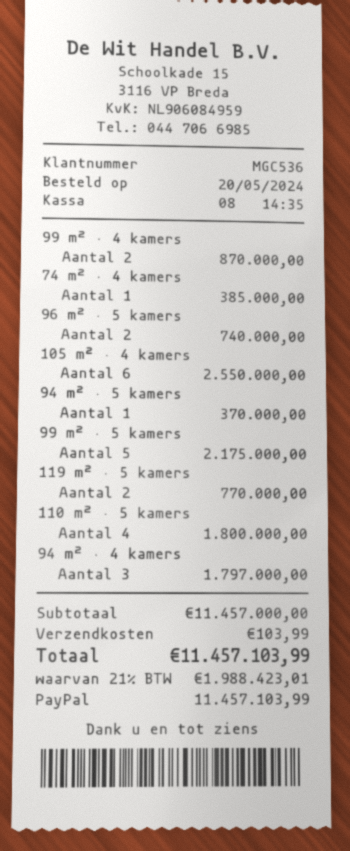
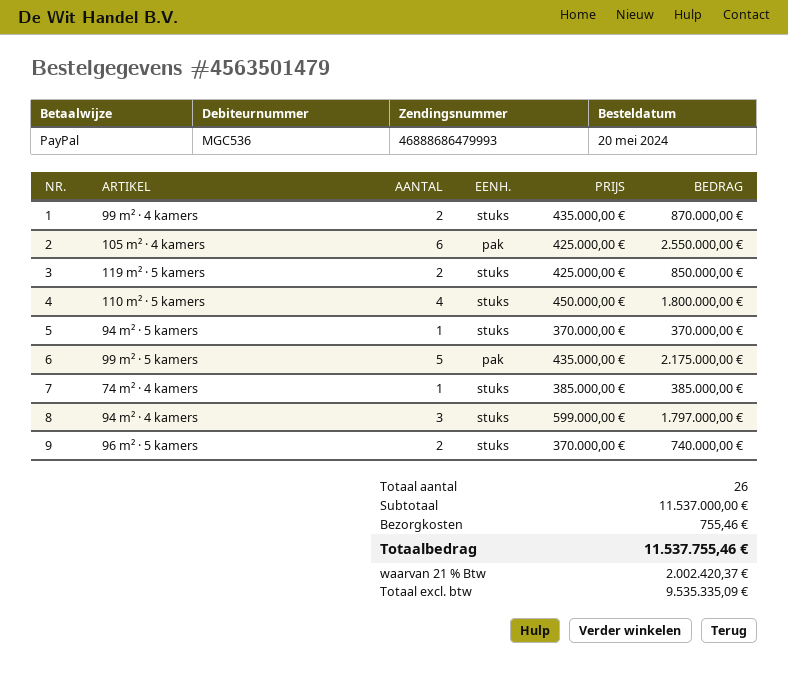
119 m² · 5 kamers: 2 for 770000.00 -> 2 for 850000.00
subtotal: 11457000.00 -> 11537000.00
shipping: 103.99 -> 755.46
tax: 21% = 1988423.01 -> 21% = 2002420.37
total: 11457103.99 -> 11537755.46

